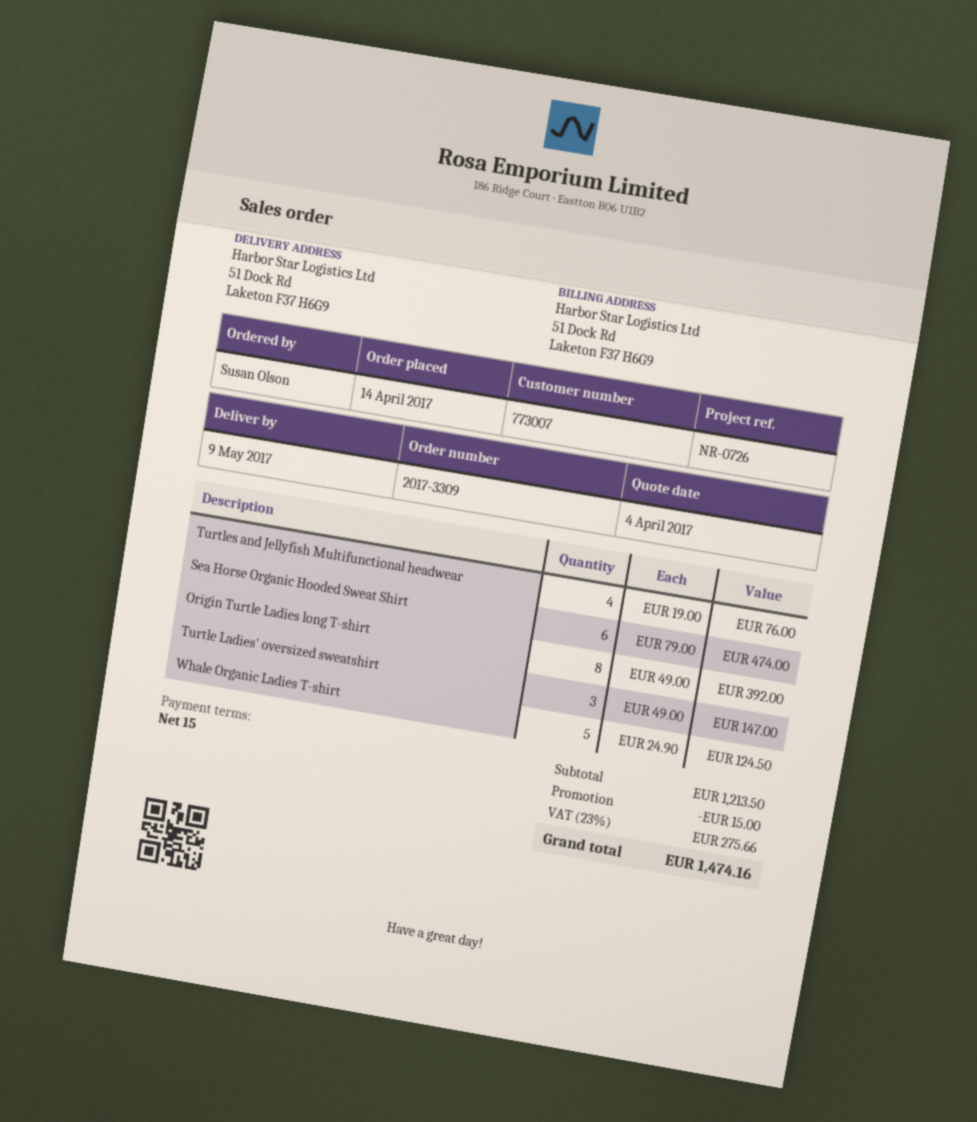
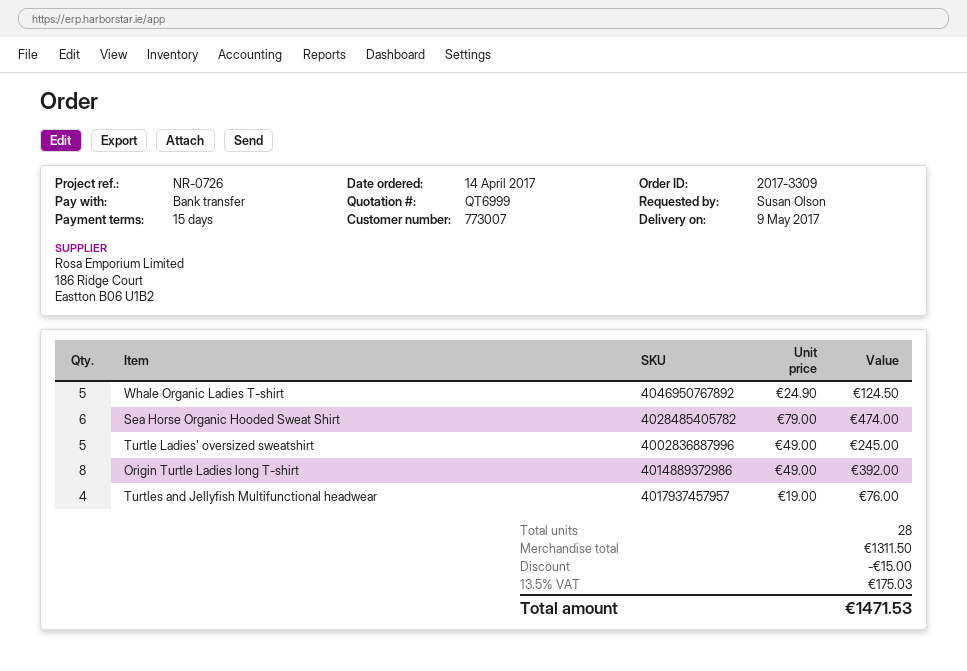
Turtle Ladies' oversized sweatshirt: 3 x 49.00 = 147.00 -> 5 x 49.00 = 245.00
subtotal: 1213.50 -> 1311.50
tax: 23% = 275.66 -> 13.5% = 175.03
total: 1474.16 -> 1471.53

